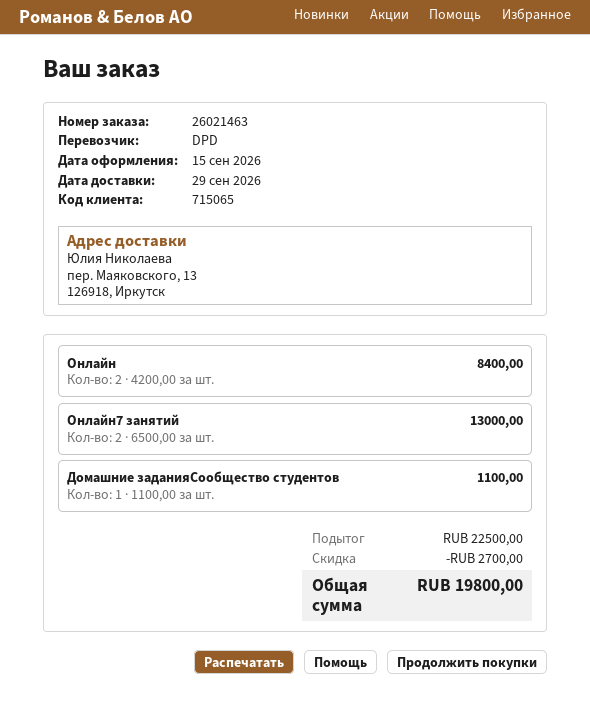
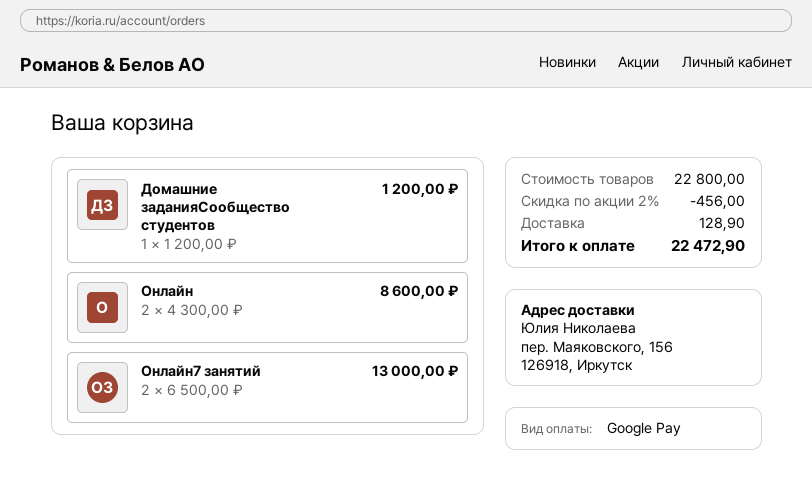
ship to: пер. Маяковского, 13, 126918, Иркутск -> пер. Маяковского, 156, 126918, Иркутск
Онлайн: 2 x 4200.00 = 8400.00 -> 2 x 4300.00 = 8600.00
Домашние заданияСообщество студентов: 1 x 1100.00 = 1100.00 -> 1 x 1200.00 = 1200.00
subtotal: 22500.00 -> 22800.00
discount: 2700.00 -> 456.00
shipping: none -> 128.90
total: 19800.00 -> 22472.90

